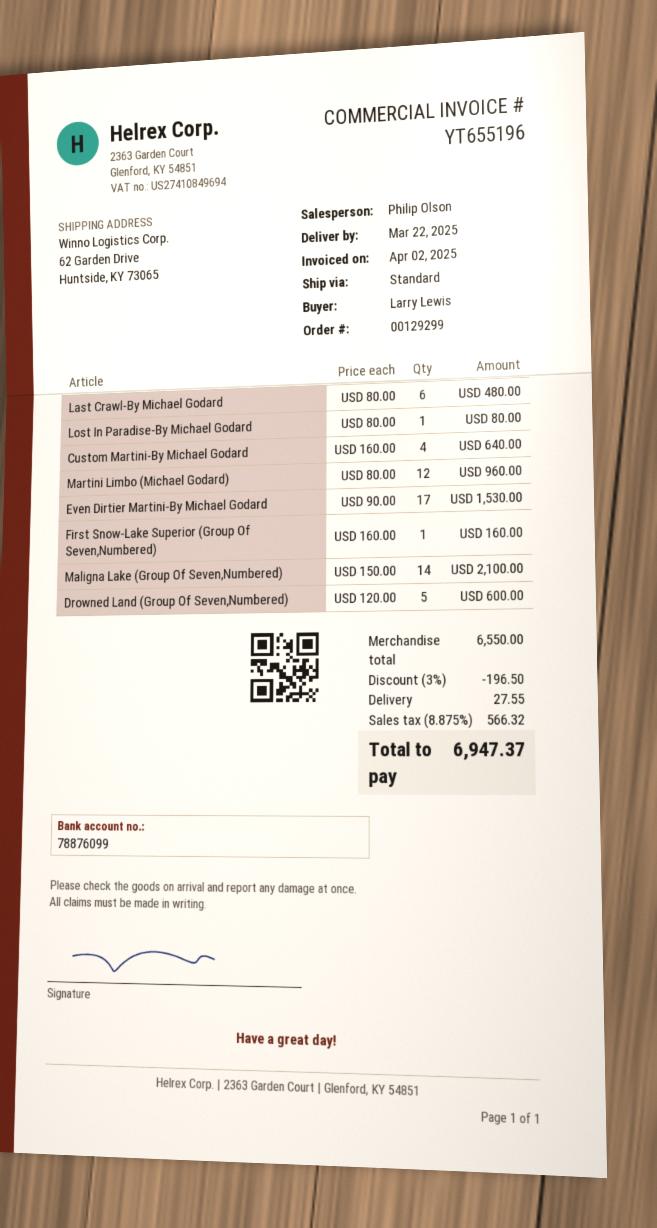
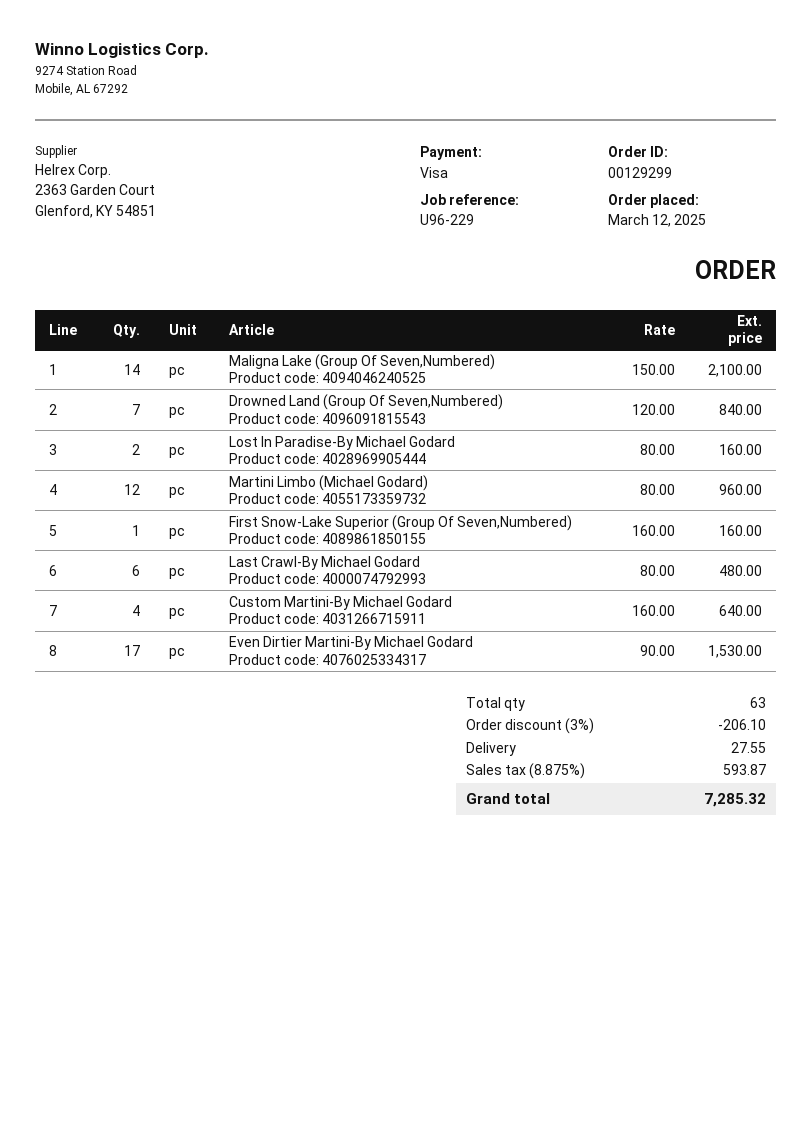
Lost In Paradise-By Michael Godard: 1 x 80.00 = 80.00 -> 2 x 80.00 = 160.00
Drowned Land (Group Of Seven,Numbered): 5 x 120.00 = 600.00 -> 7 x 120.00 = 840.00
discount: 3% = 196.50 -> 3% = 206.10
tax: 8.875% = 566.32 -> 8.875% = 593.87
total: 6947.37 -> 7285.32

